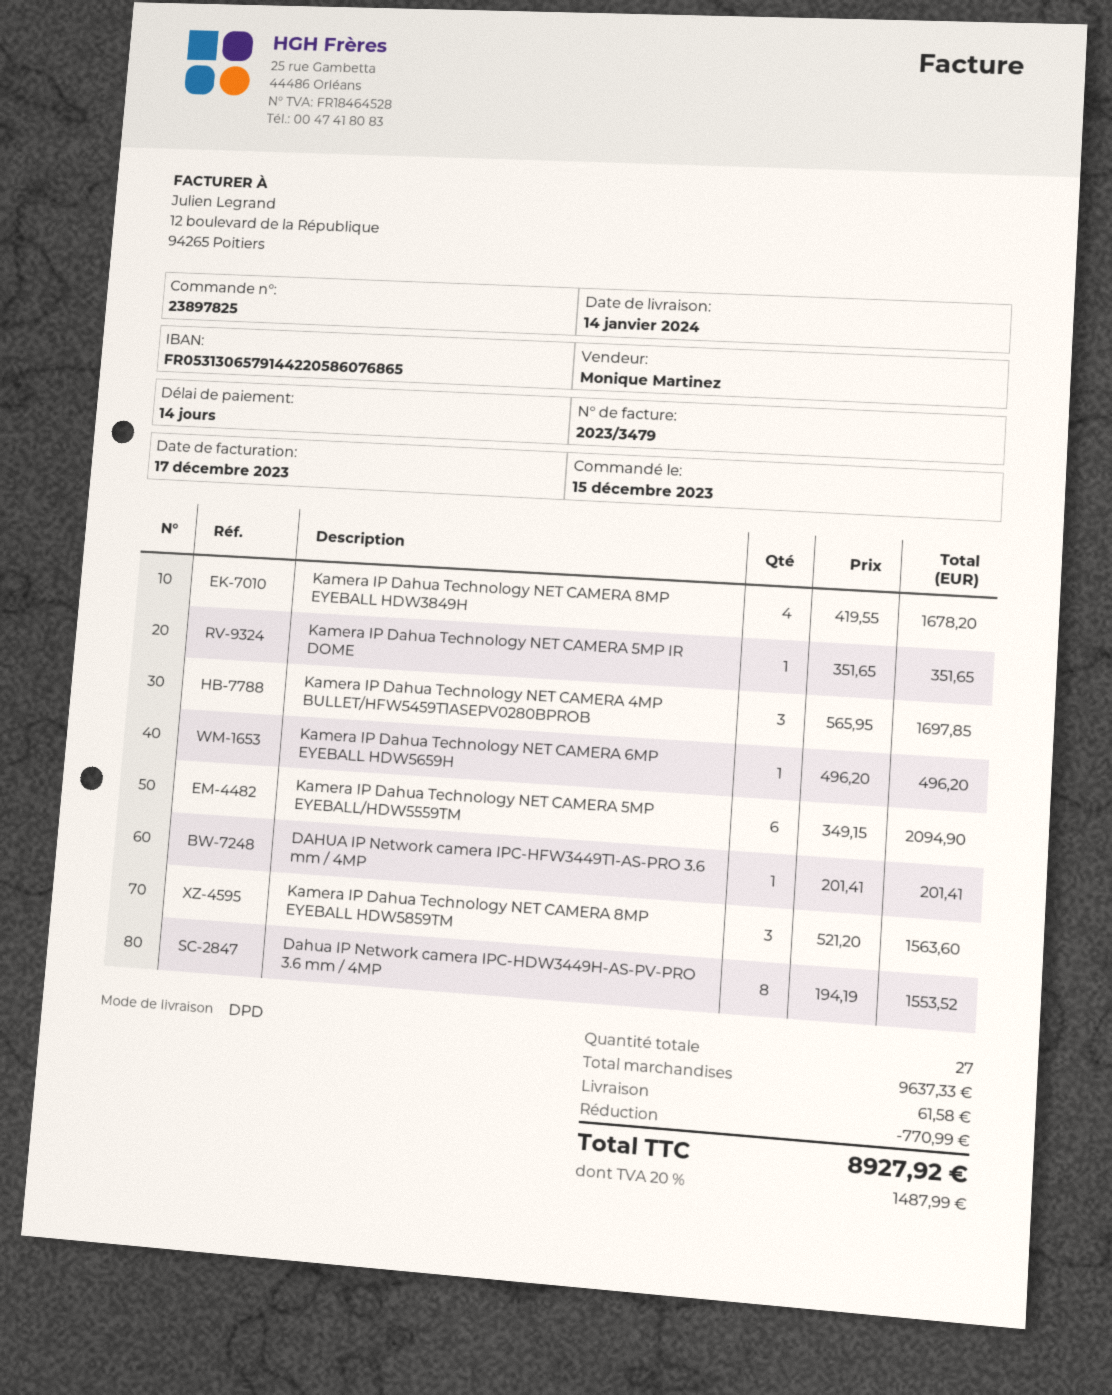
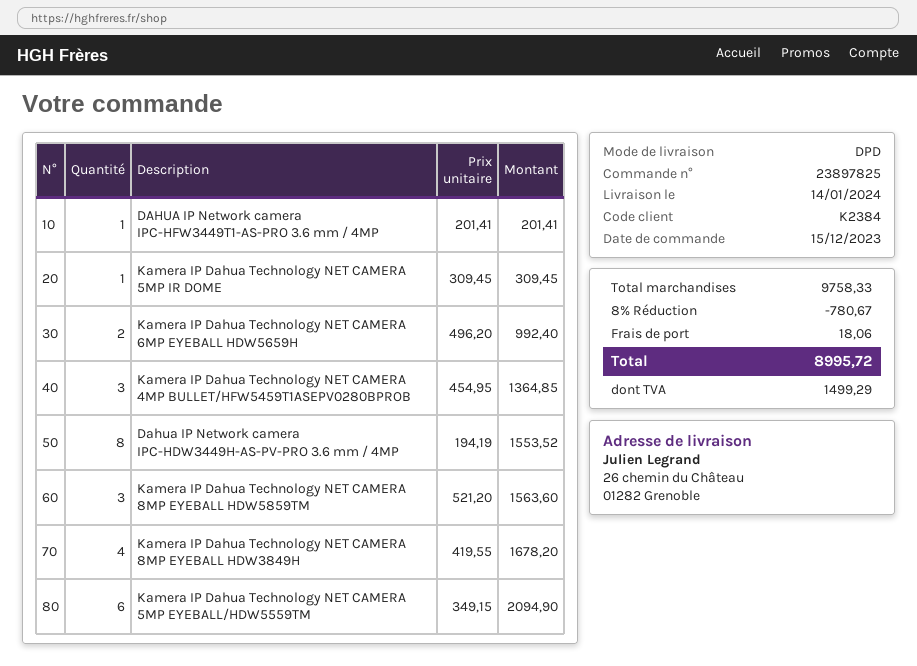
Kamera IP Dahua Technology NET CAMERA 5MP IR DOME: 1 x 351.65 = 351.65 -> 1 x 309.45 = 309.45
Kamera IP Dahua Technology NET CAMERA 4MP BULLET/HFW5459T1ASEPV0280BPROB: 3 x 565.95 = 1697.85 -> 3 x 454.95 = 1364.85
Kamera IP Dahua Technology NET CAMERA 6MP EYEBALL HDW5659H: 1 x 496.20 = 496.20 -> 2 x 496.20 = 992.40
subtotal: 9637.33 -> 9758.33
discount: 770.99 -> 780.67
shipping: 61.58 -> 18.06
tax: 1487.99 -> 1499.29
total: 8927.92 -> 8995.72

